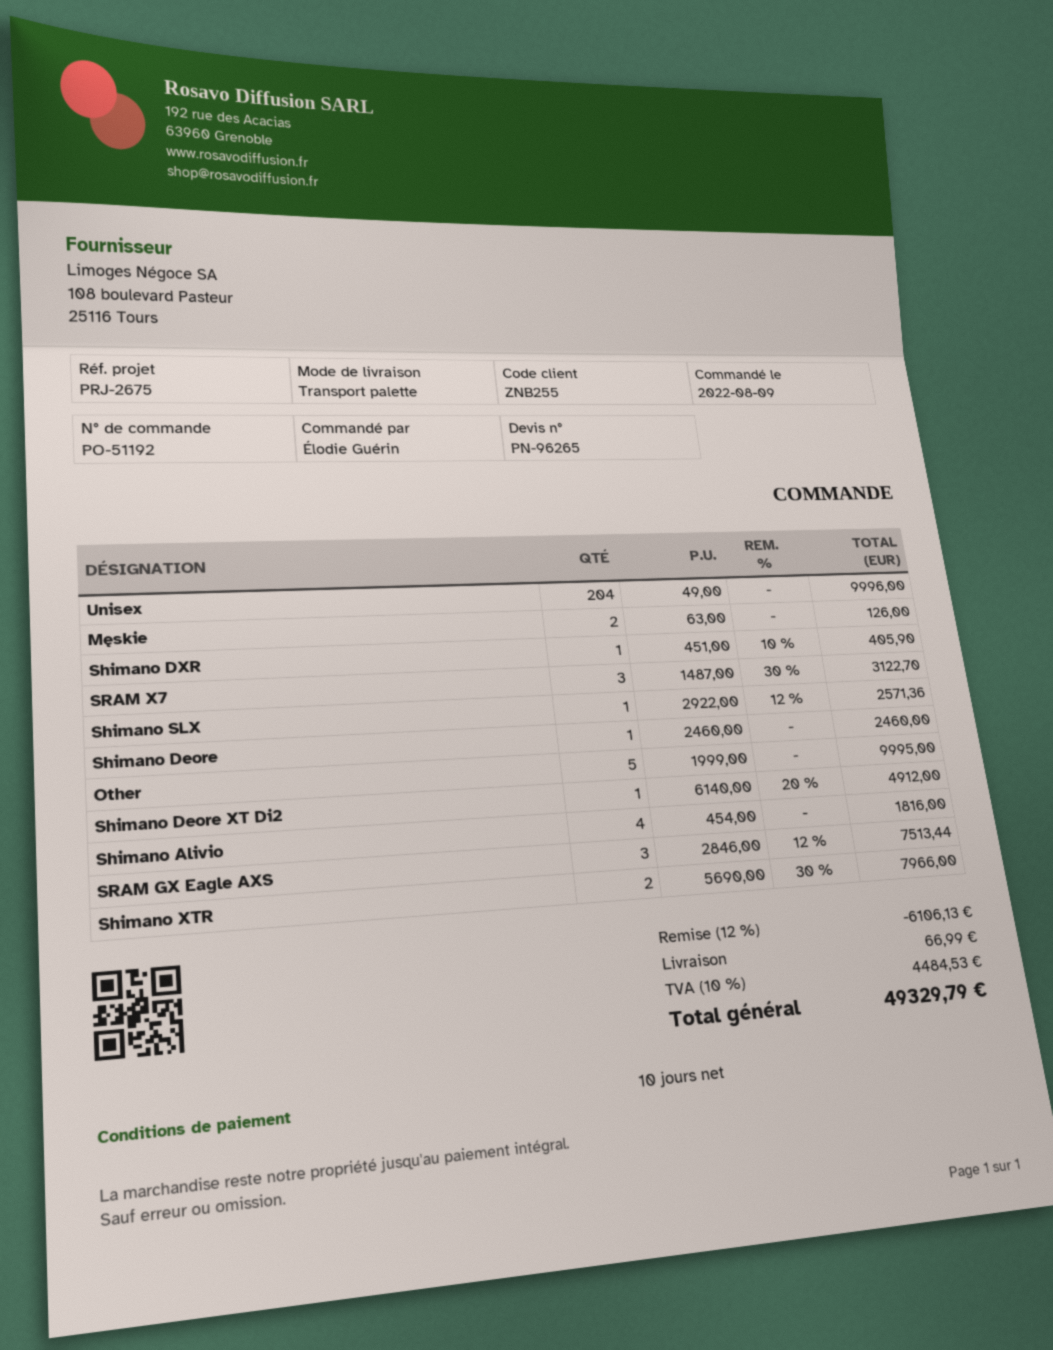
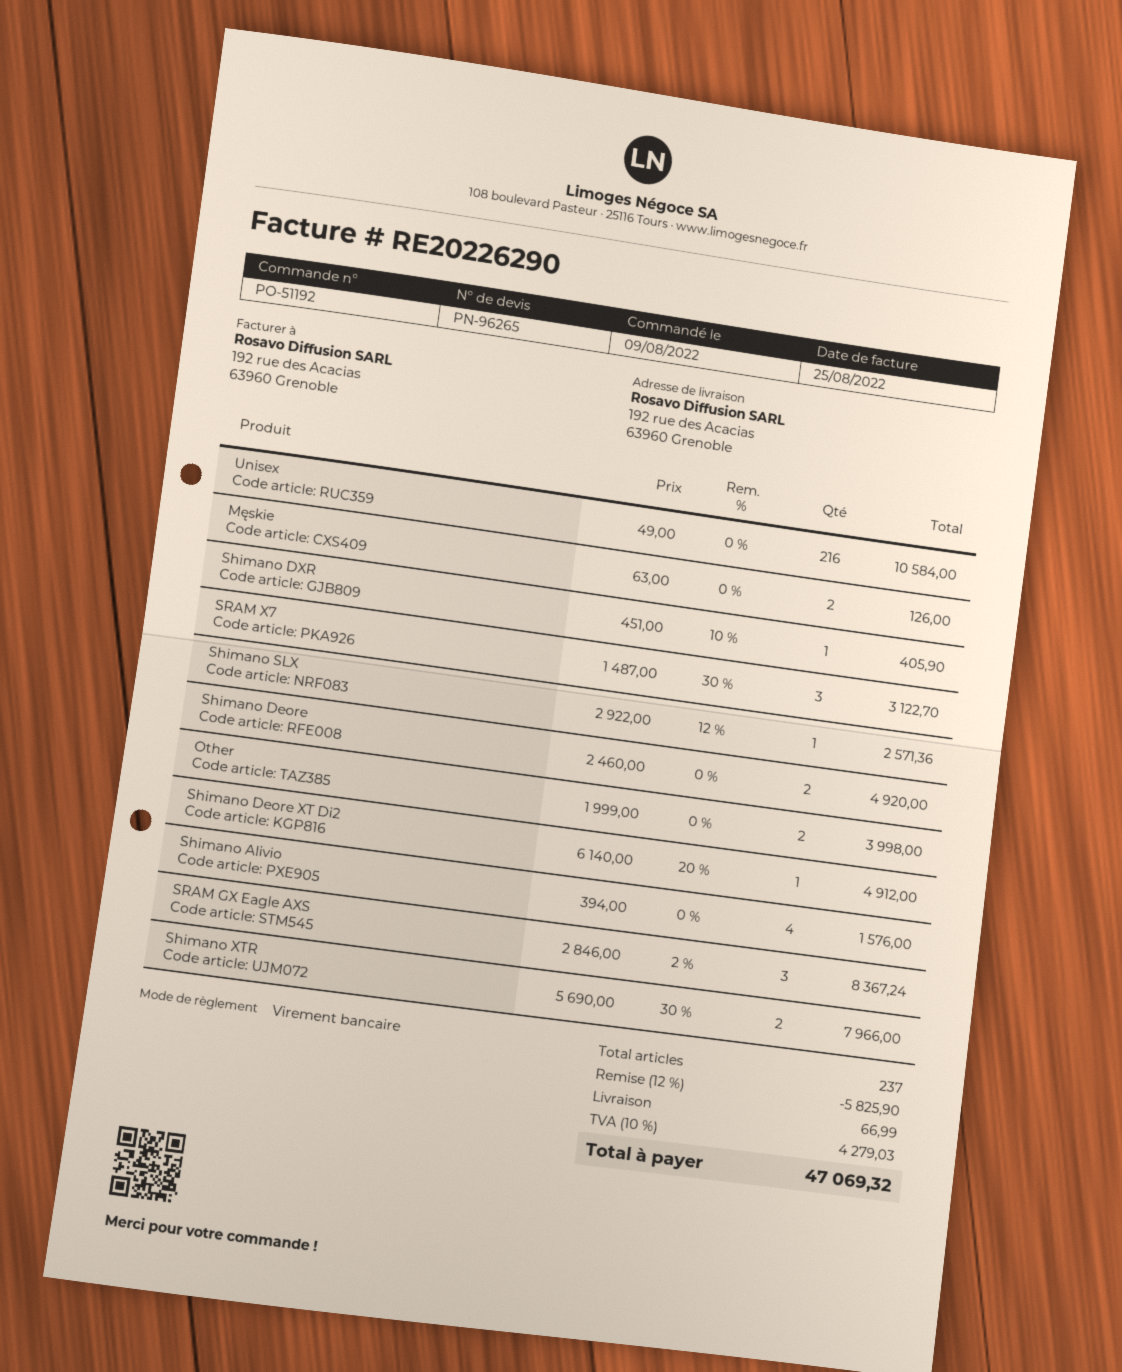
Unisex: 204 x 49.00 = 9996.00 -> 216 x 49.00 = 10584.00
Shimano Deore: 1 x 2460.00 = 2460.00 -> 2 x 2460.00 = 4920.00
Other: 5 x 1999.00 = 9995.00 -> 2 x 1999.00 = 3998.00
Shimano Alivio: 4 x 454.00 = 1816.00 -> 4 x 394.00 = 1576.00
SRAM GX Eagle AXS: 3 x 2846.00 - 12% = 7513.44 -> 3 x 2846.00 - 2% = 8367.24
discount: 12% = 6106.13 -> 12% = 5825.90
tax: 10% = 4484.53 -> 10% = 4279.03
total: 49329.79 -> 47069.32

